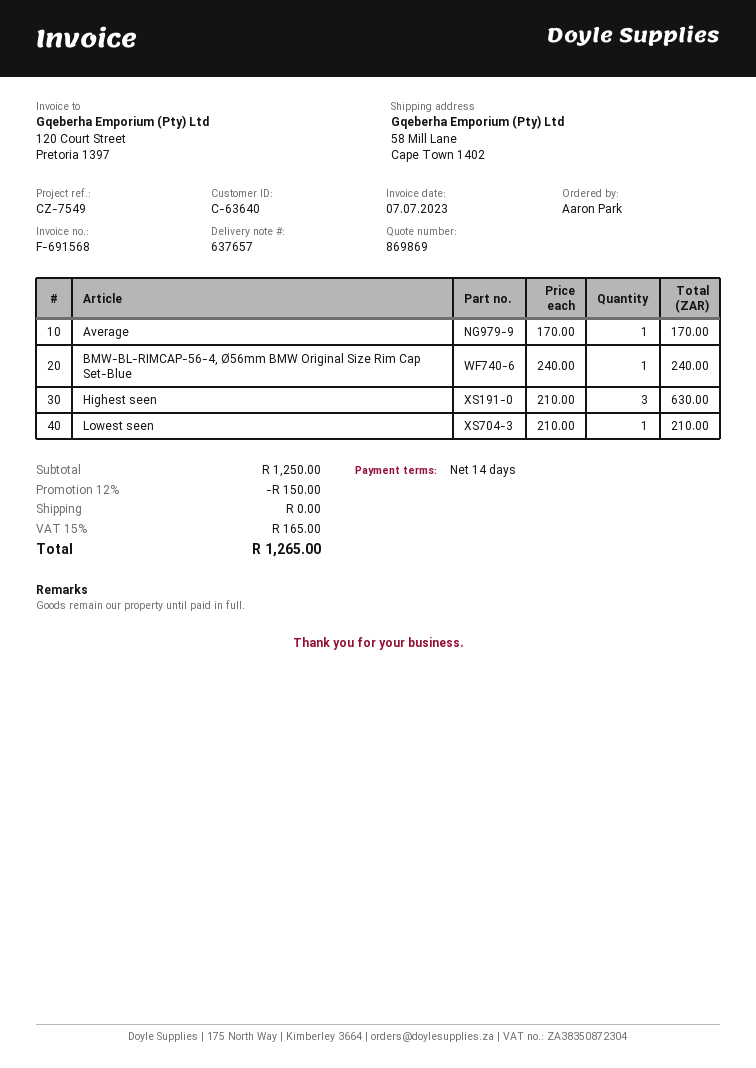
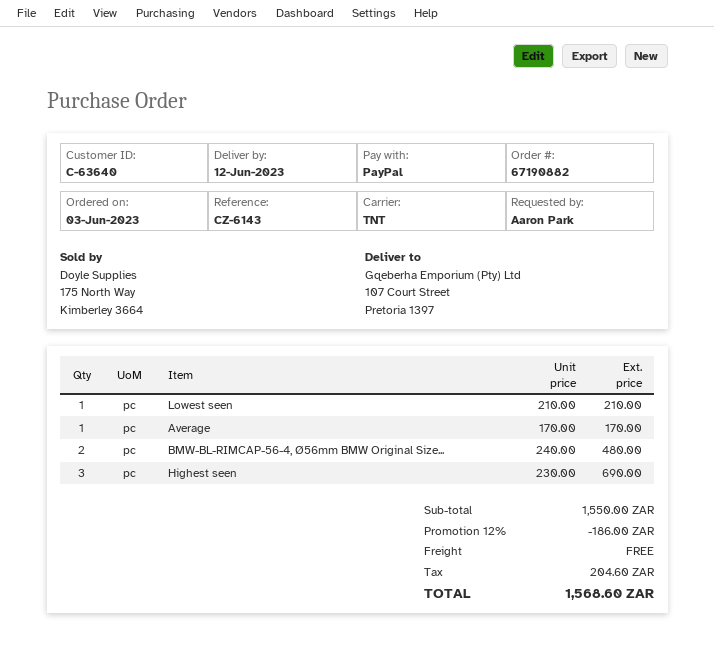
reference: CZ-7549 -> CZ-6143
ship to: 58 Mill Lane, Cape Town 1402 -> 107 Court Street, Pretoria 1397
BMW-BL-RIMCAP-56-4, Ø56mm BMW Original Size Rim Cap Set-Blue: 1 x 240.00 = 240.00 -> 2 x 240.00 = 480.00
Highest seen: 3 x 210.00 = 630.00 -> 3 x 230.00 = 690.00
subtotal: 1250.00 -> 1550.00
discount: 12% = 150.00 -> 12% = 186.00
tax: 165.00 -> 204.60
total: 1265.00 -> 1568.60

